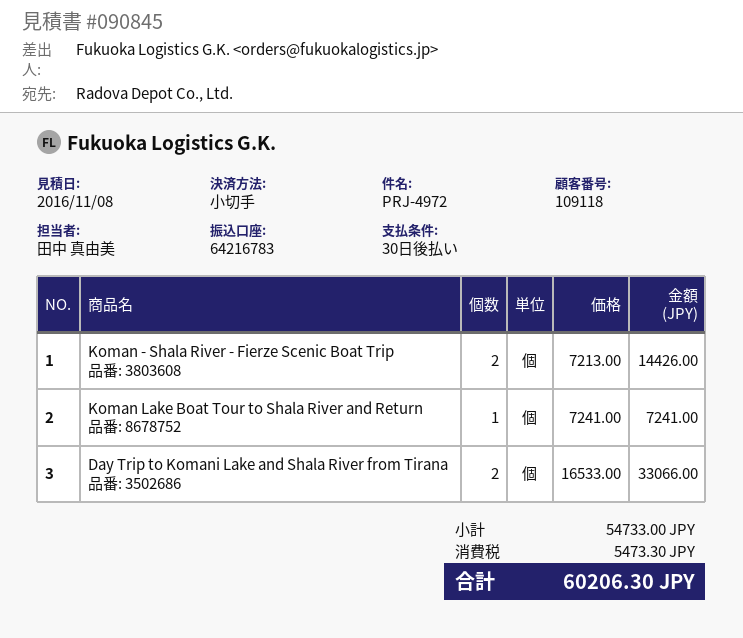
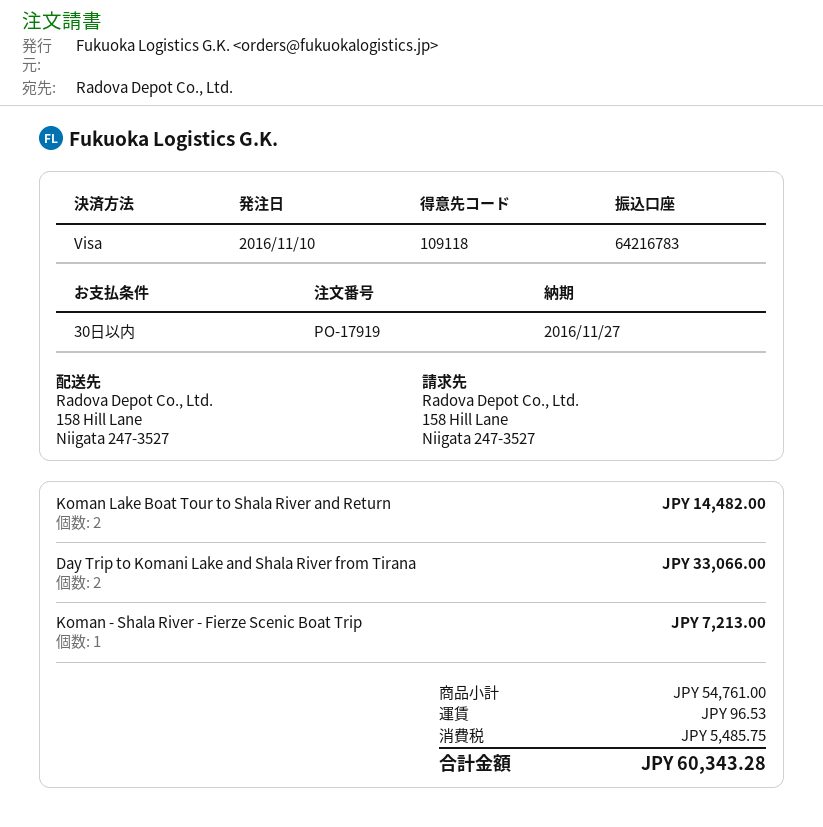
payment method: cheque -> Visa
Koman - Shala River - Fierze Scenic Boat Trip: 2 for 14426.00 -> 1 for 7213.00
Koman Lake Boat Tour to Shala River and Return: 1 for 7241.00 -> 2 for 14482.00
subtotal: 54733.00 -> 54761.00
shipping: none -> 96.53
tax: 5473.30 -> 5485.75
total: 60206.30 -> 60343.28

